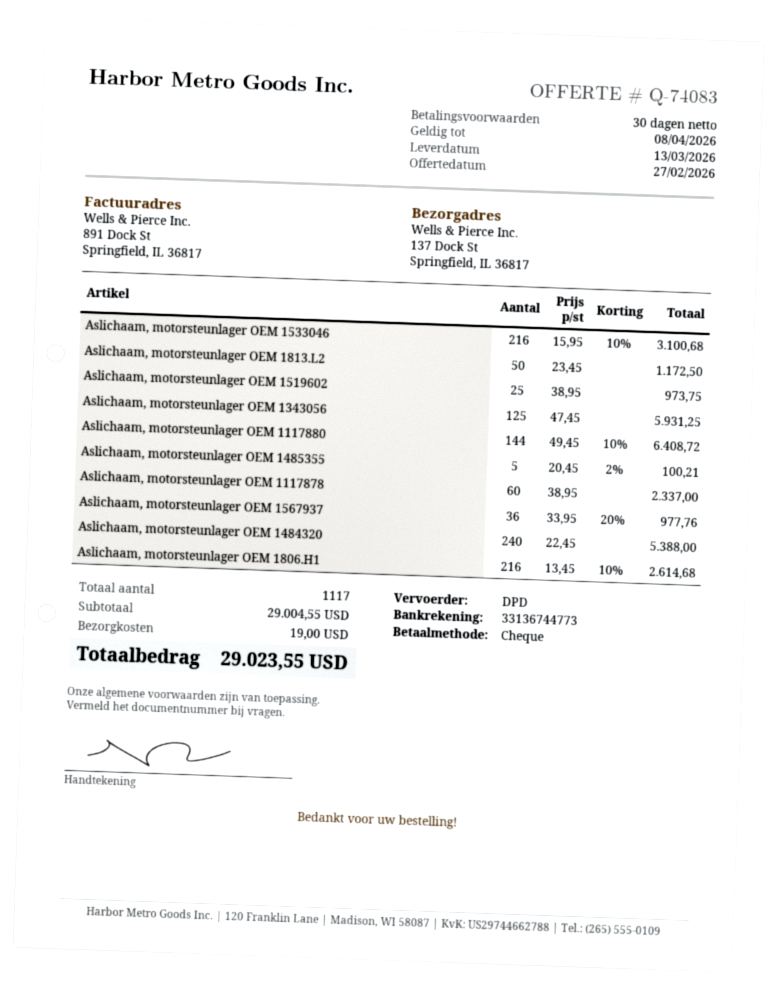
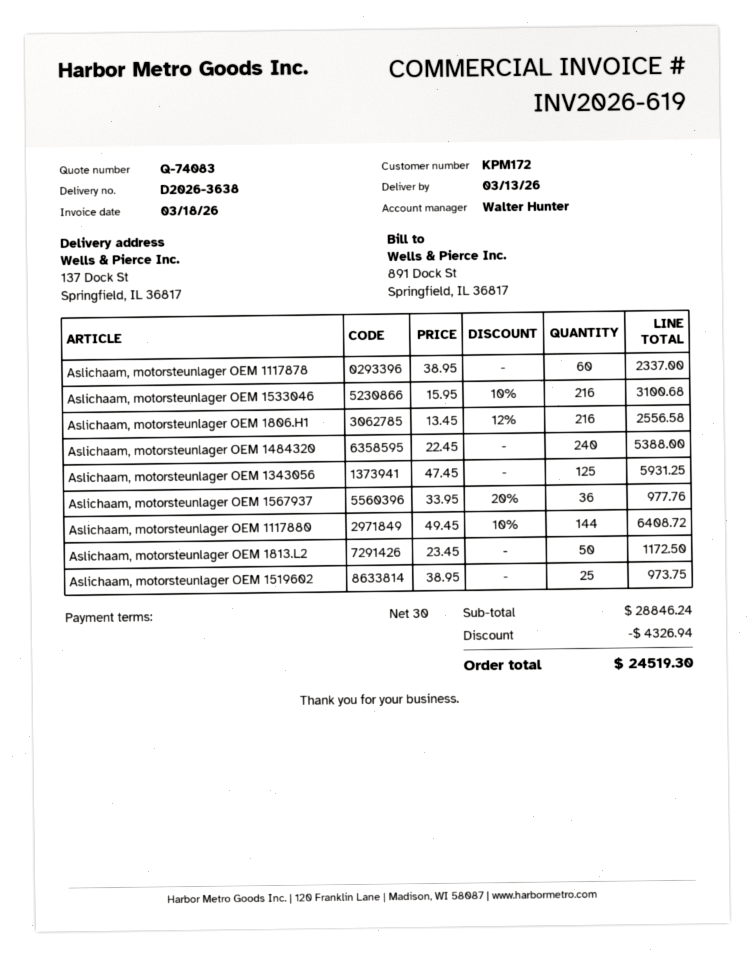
Aslichaam, motorsteunlager OEM 1485355: 5 x 20.45 - 2% = 100.21 -> none
Aslichaam, motorsteunlager OEM 1806.H1: 216 x 13.45 - 10% = 2614.68 -> 216 x 13.45 - 12% = 2556.58
subtotal: 29004.55 -> 28846.24
discount: none -> 4326.94
shipping: 19.00 -> none
total: 29023.55 -> 24519.30

